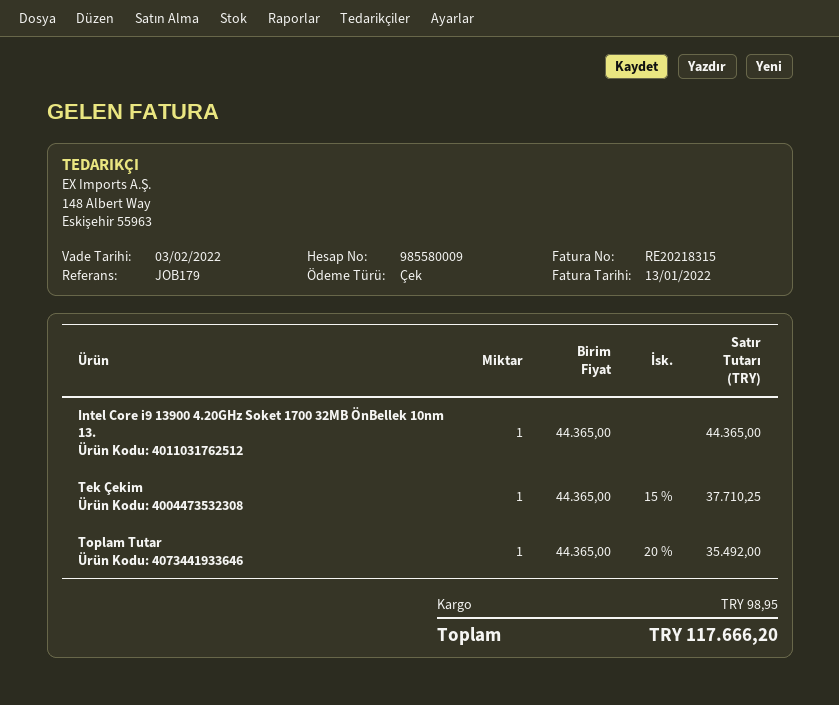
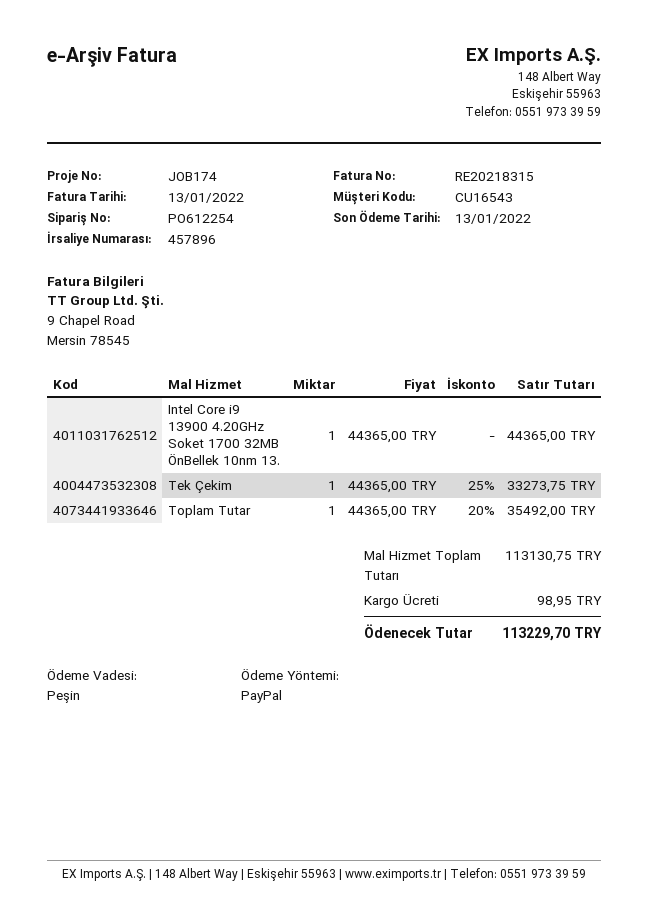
due date: 2022-02-03 -> 2022-01-13
reference: JOB179 -> JOB174
payment method: cheque -> PayPal
Tek Çekim: 1 x 44365.00 - 15% = 37710.25 -> 1 x 44365.00 - 25% = 33273.75
total: 117666.20 -> 113229.70

